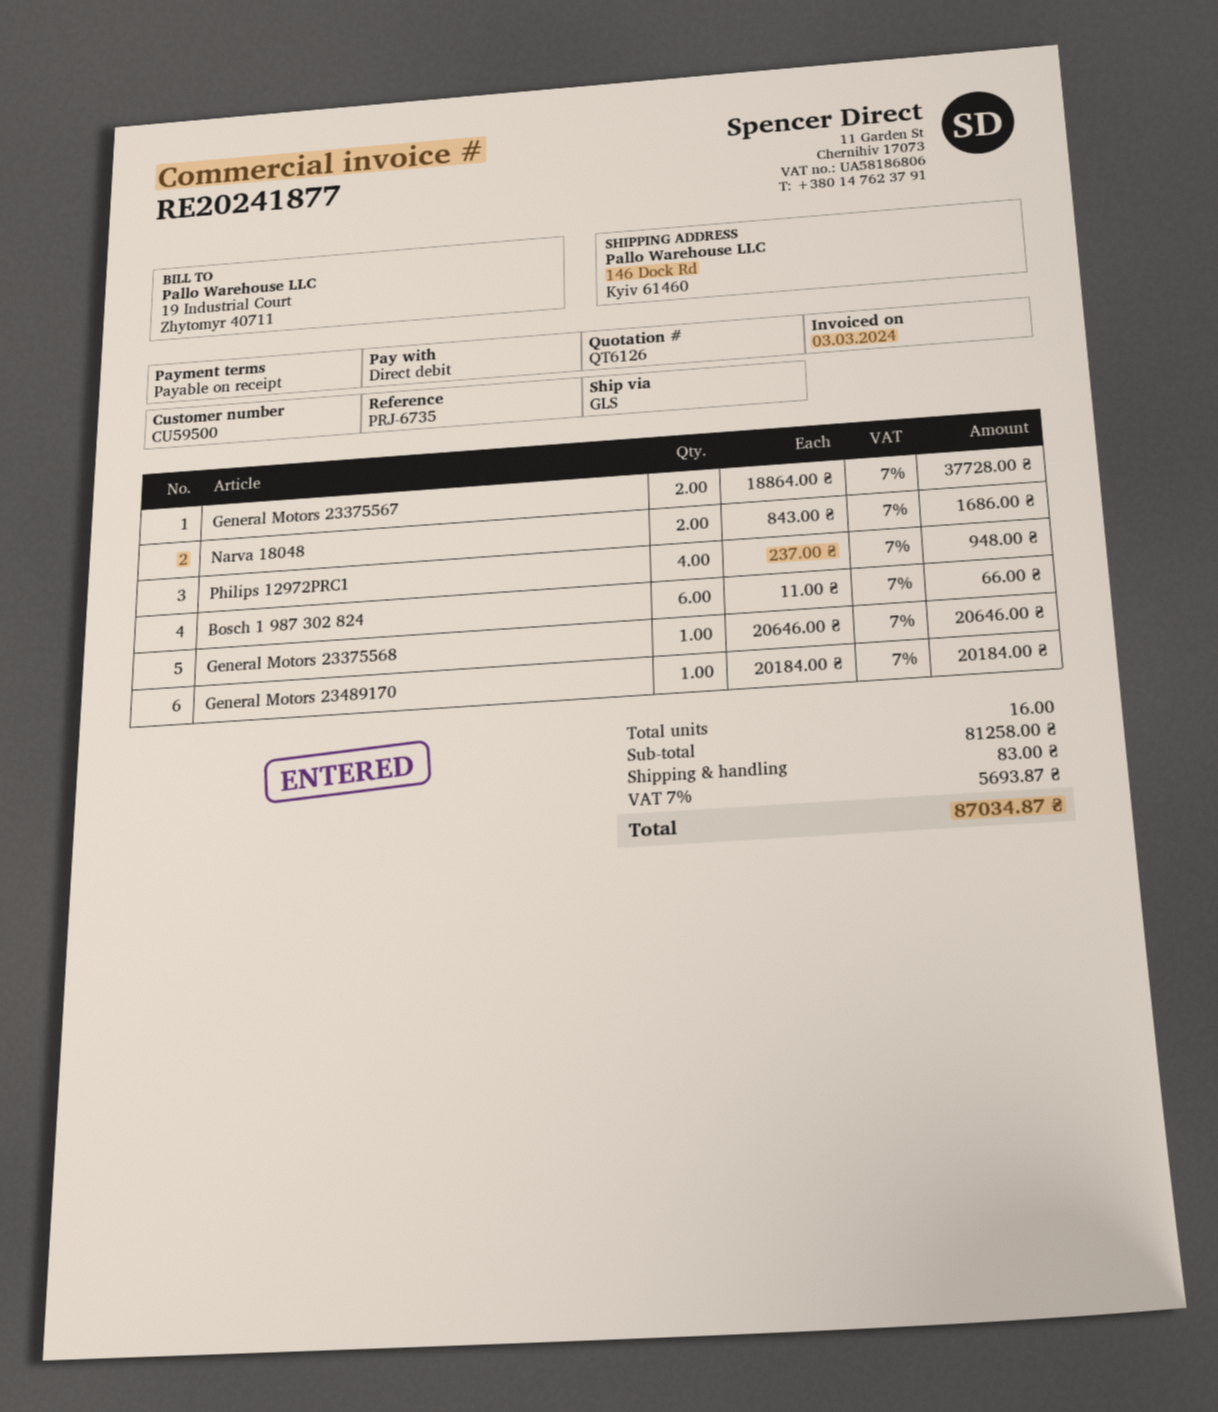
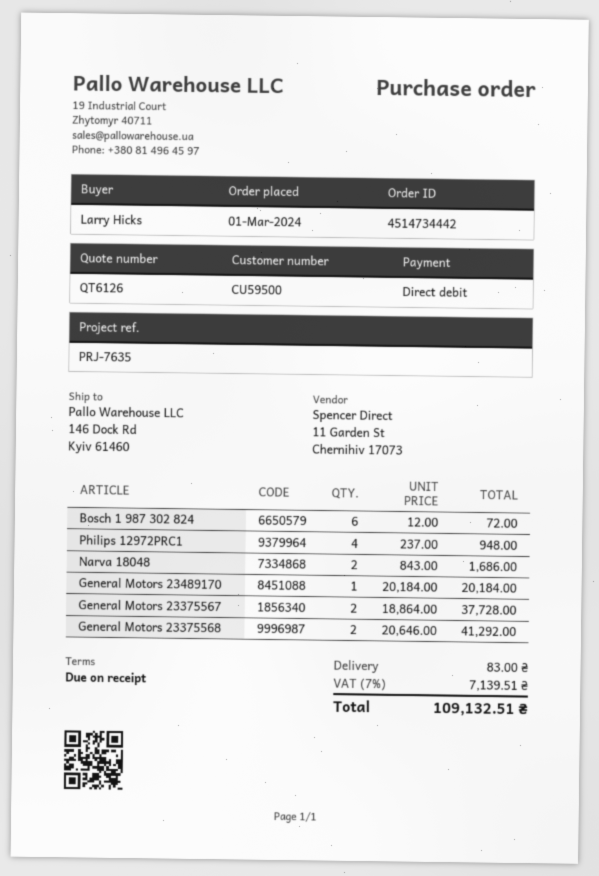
reference: PRJ-6735 -> PRJ-7635
Bosch 1 987 302 824: 6 x 11.00 = 66.00 -> 6 x 12.00 = 72.00
General Motors 23375568: 1 x 20646.00 = 20646.00 -> 2 x 20646.00 = 41292.00
tax: 7% = 5693.87 -> 7% = 7139.51
total: 87034.87 -> 109132.51

